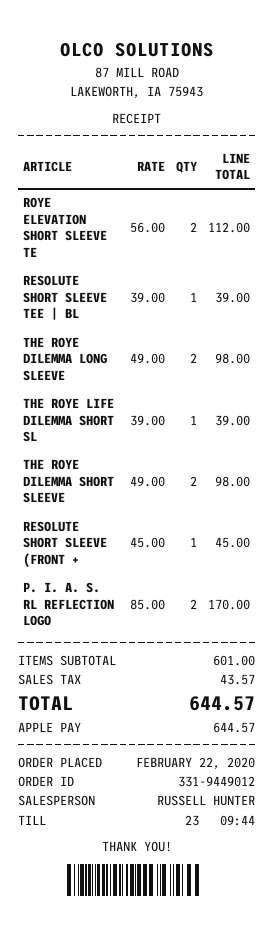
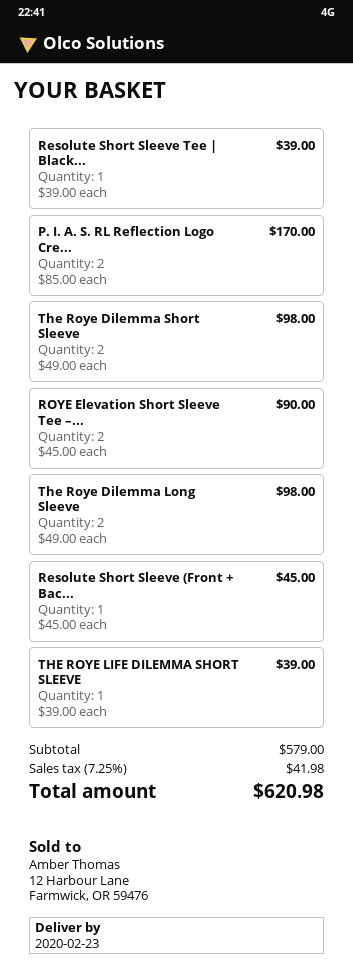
ROYE ELEVATION SHORT SLEEVE TE: 2 x 56.00 = 112.00 -> 2 x 45.00 = 90.00
subtotal: 601.00 -> 579.00
tax: 43.57 -> 41.98
total: 644.57 -> 620.98

